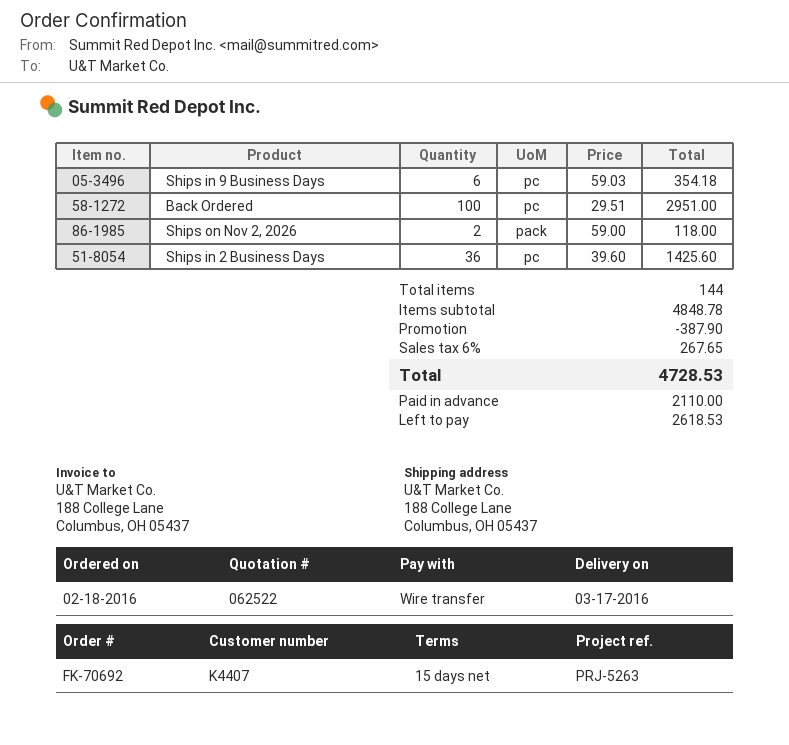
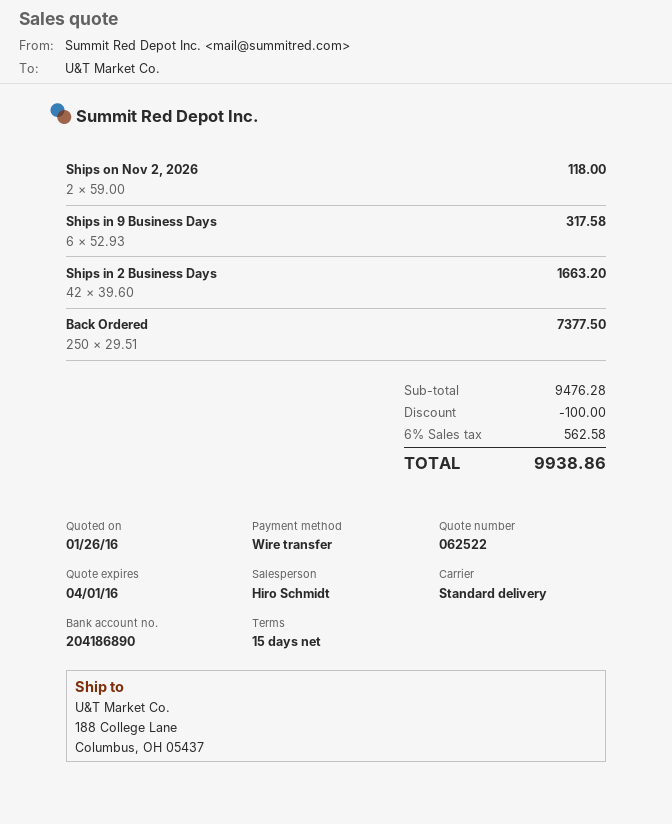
Ships in 9 Business Days: 6 x 59.03 = 354.18 -> 6 x 52.93 = 317.58
Back Ordered: 100 x 29.51 = 2951.00 -> 250 x 29.51 = 7377.50
Ships in 2 Business Days: 36 x 39.60 = 1425.60 -> 42 x 39.60 = 1663.20
subtotal: 4848.78 -> 9476.28
discount: 387.90 -> 100.00
tax: 6% = 267.65 -> 6% = 562.58
total: 4728.53 -> 9938.86

